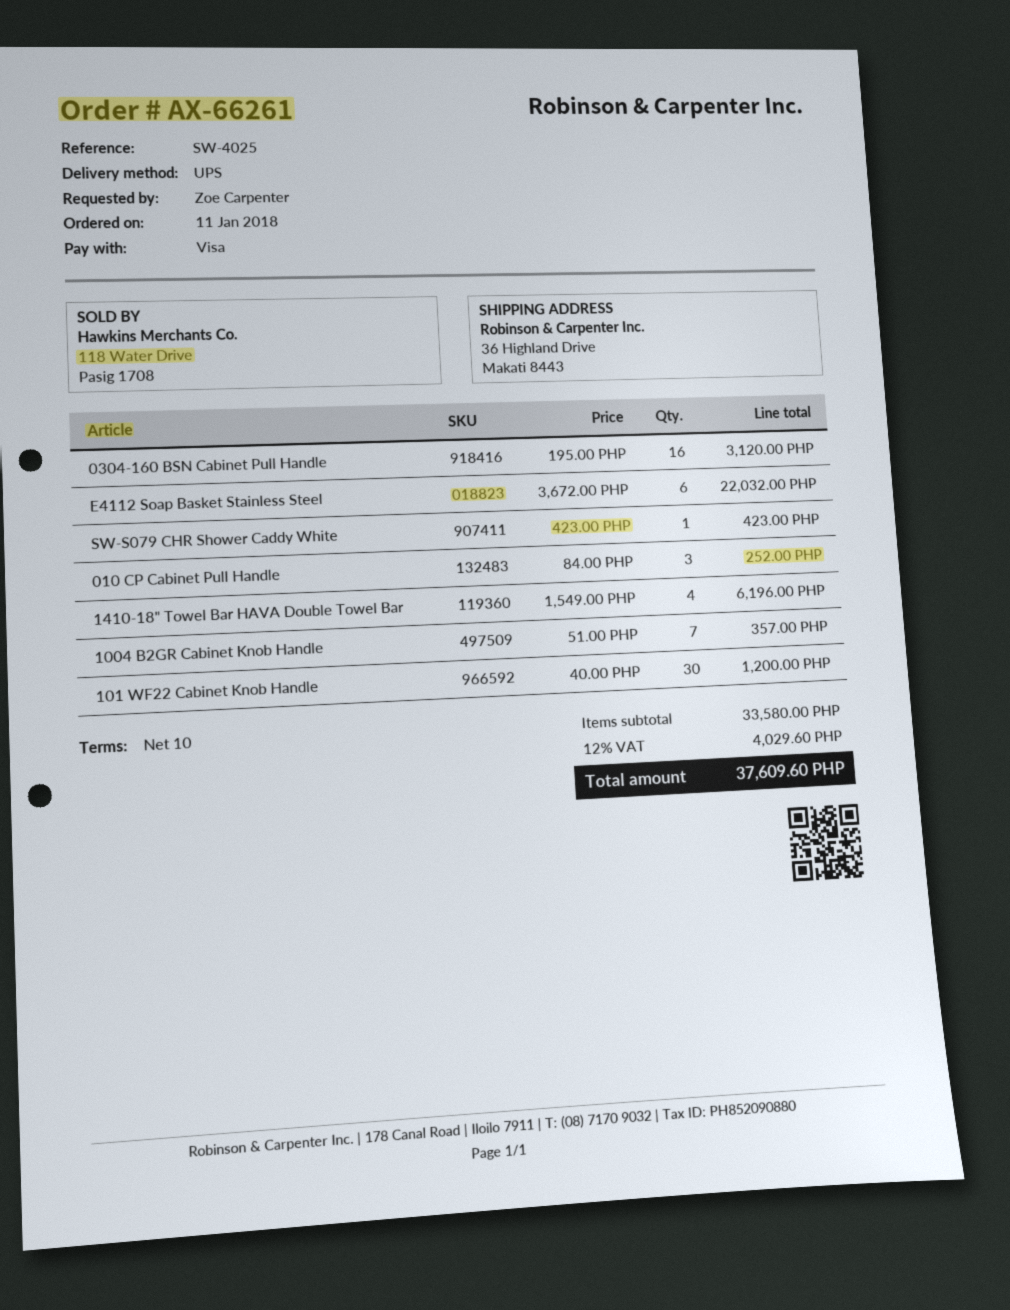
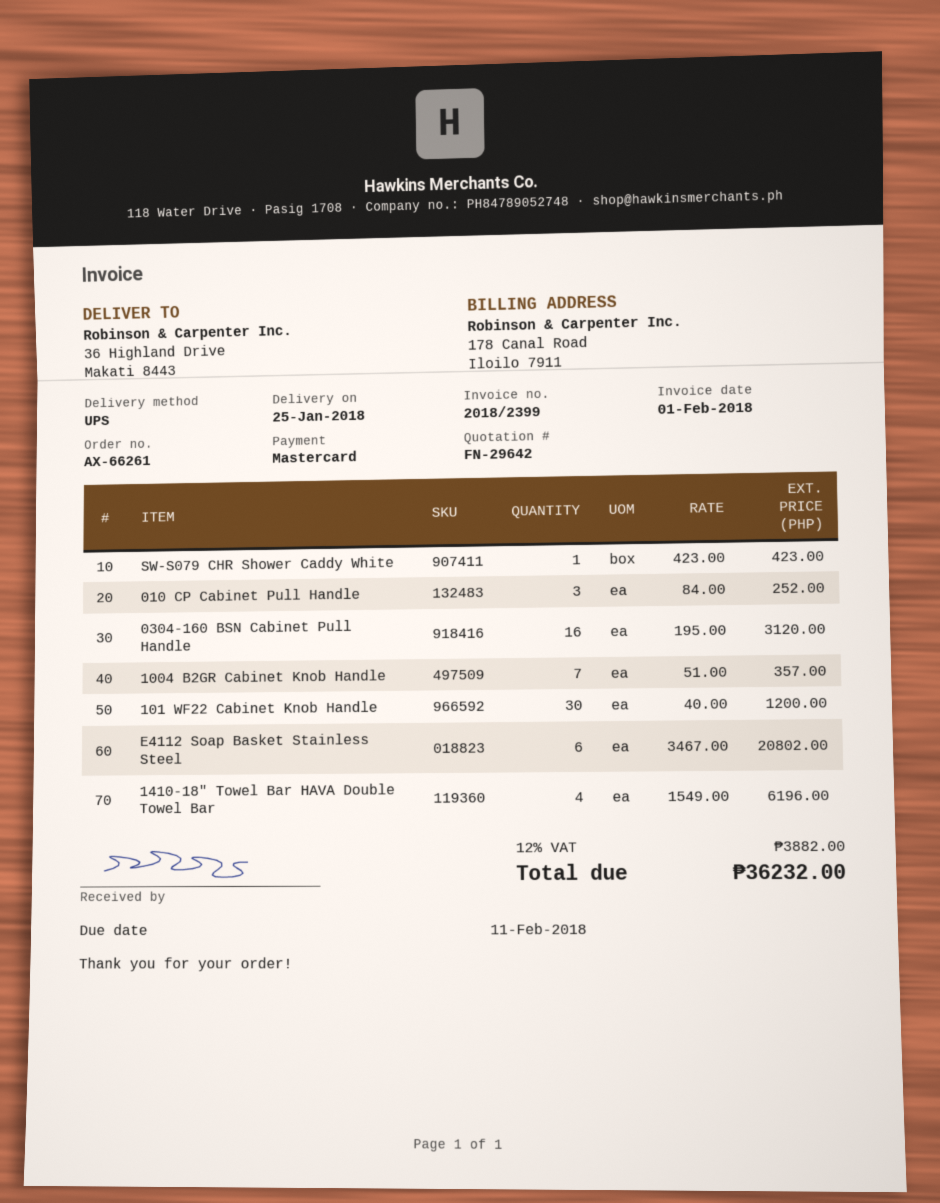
payment method: Visa -> Mastercard
E4112 Soap Basket Stainless Steel: 6 x 3672.00 = 22032.00 -> 6 x 3467.00 = 20802.00
tax: 12% = 4029.60 -> 12% = 3882.00
total: 37609.60 -> 36232.00

